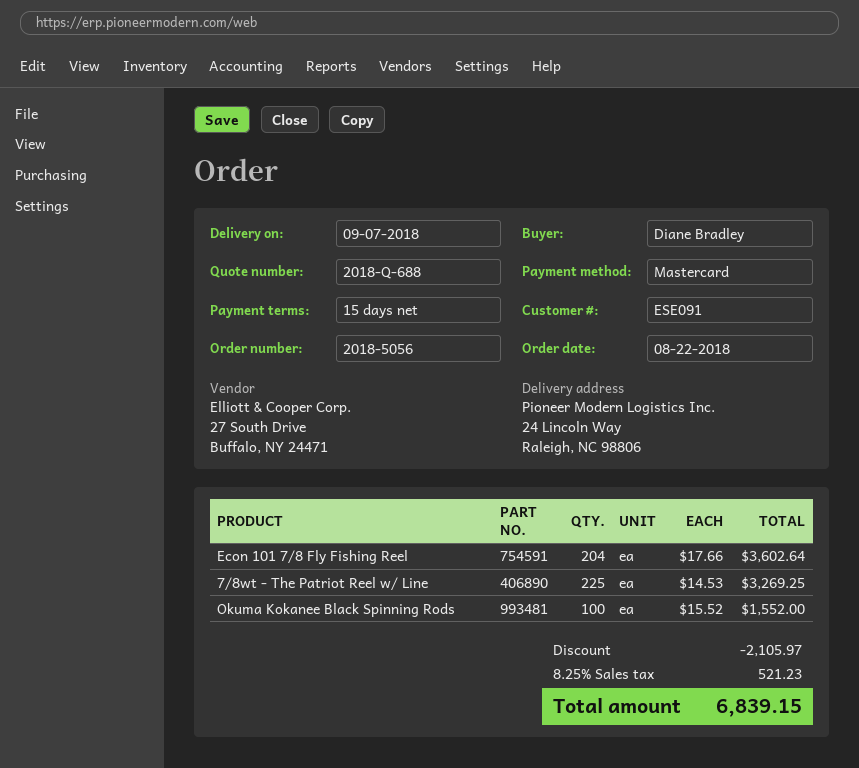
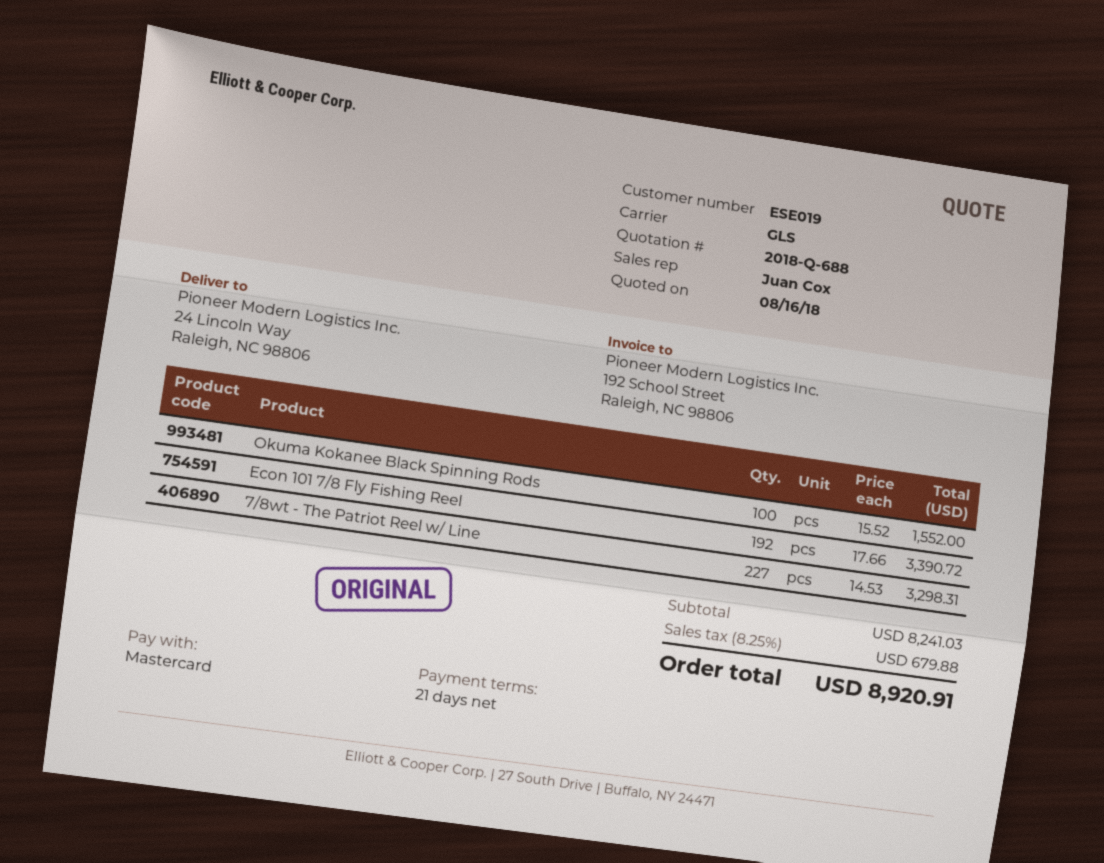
payment terms: 15 days -> 21 days
customer number: ESE091 -> ESE019
Econ 101 7/8 Fly Fishing Reel: 204 x 17.66 = 3602.64 -> 192 x 17.66 = 3390.72
7/8wt - The Patriot Reel w/ Line: 225 x 14.53 = 3269.25 -> 227 x 14.53 = 3298.31
discount: 2105.97 -> none
tax: 8.25% = 521.23 -> 8.25% = 679.88
total: 6839.15 -> 8920.91

